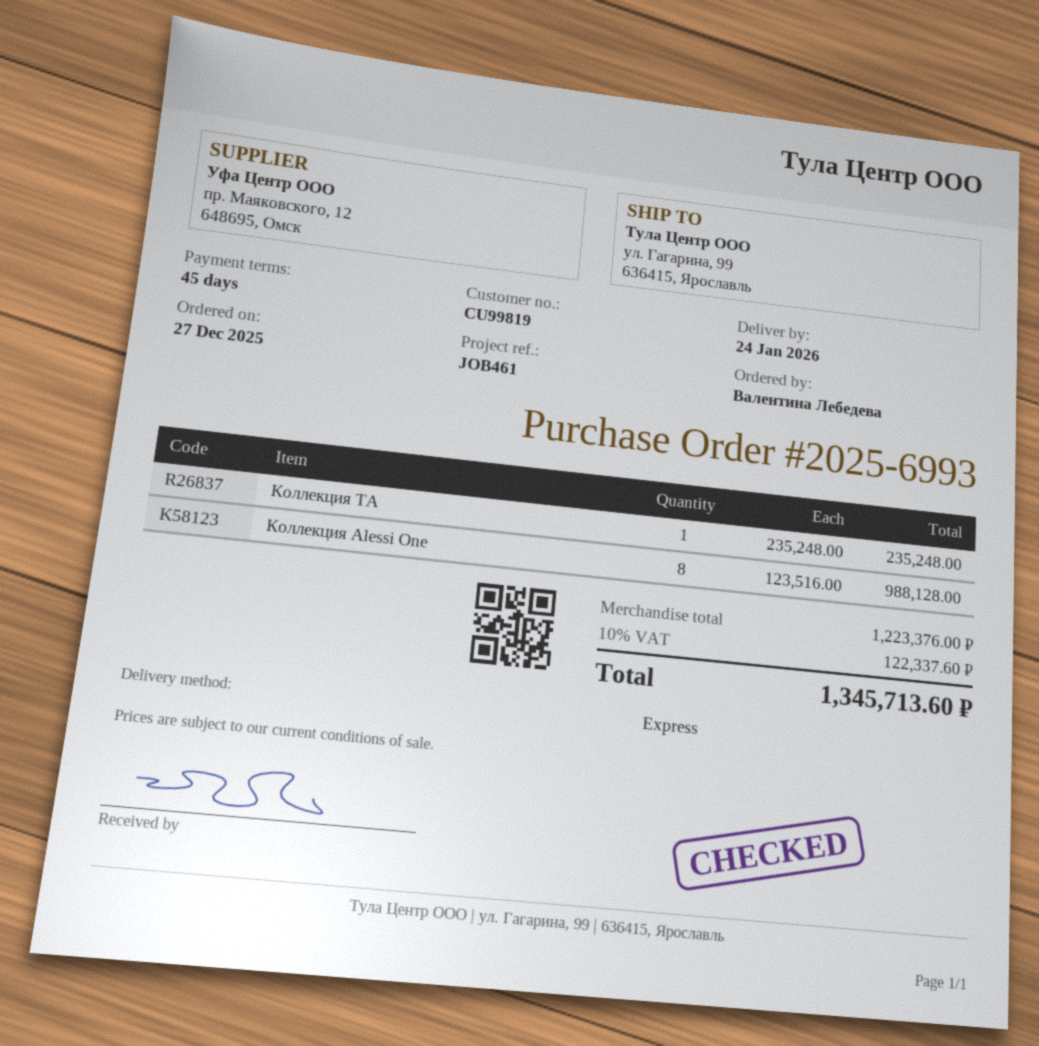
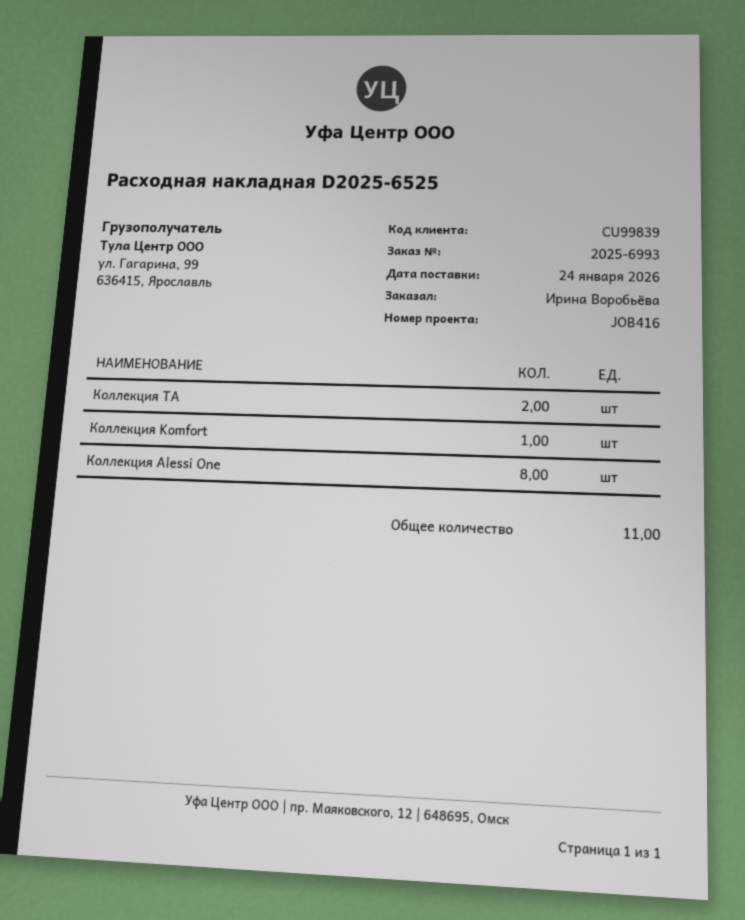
customer number: CU99819 -> CU99839
reference: JOB461 -> JOB416
ordered by: Валентина Лебедева -> Ирина Воробьёва
Коллекция TA: 1 -> 2
Коллекция Komfort: none -> 1

